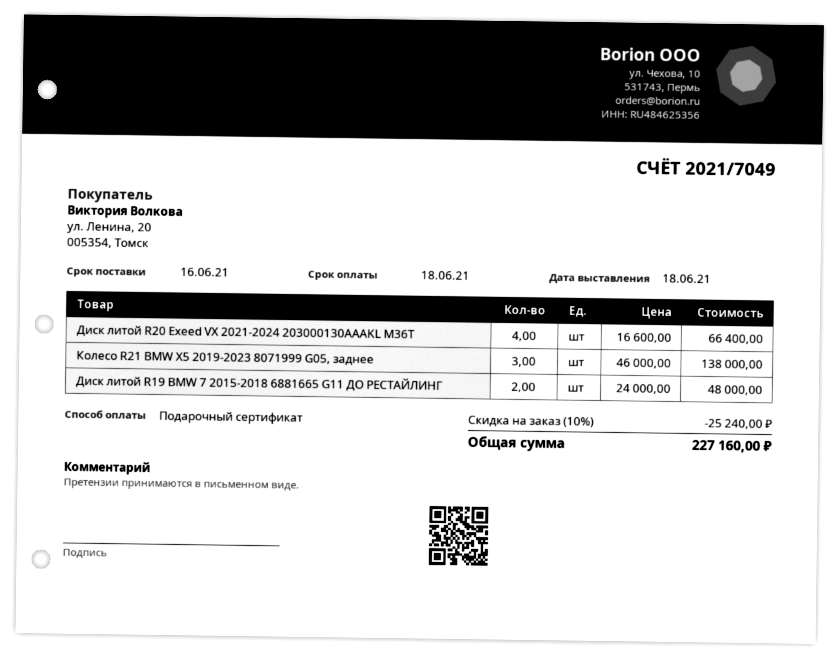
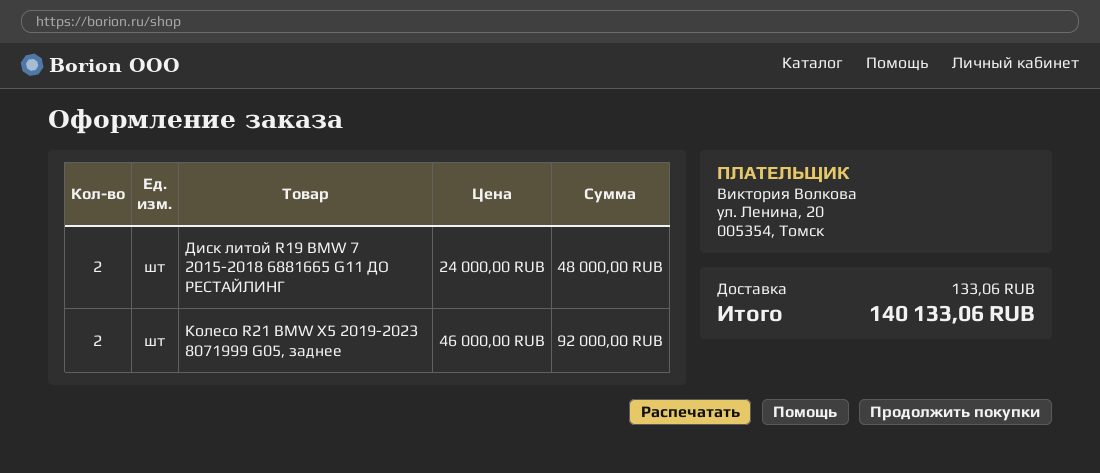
Диск литой R20 Exeed VX 2021-2024 203000130AAAKL M36T: 4 x 16600.00 = 66400.00 -> none
Колесо R21 BMW X5 2019-2023 8071999 G05, заднее: 3 x 46000.00 = 138000.00 -> 2 x 46000.00 = 92000.00
discount: 10% = 25240.00 -> none
shipping: none -> 133.06
total: 227160.00 -> 140133.06

